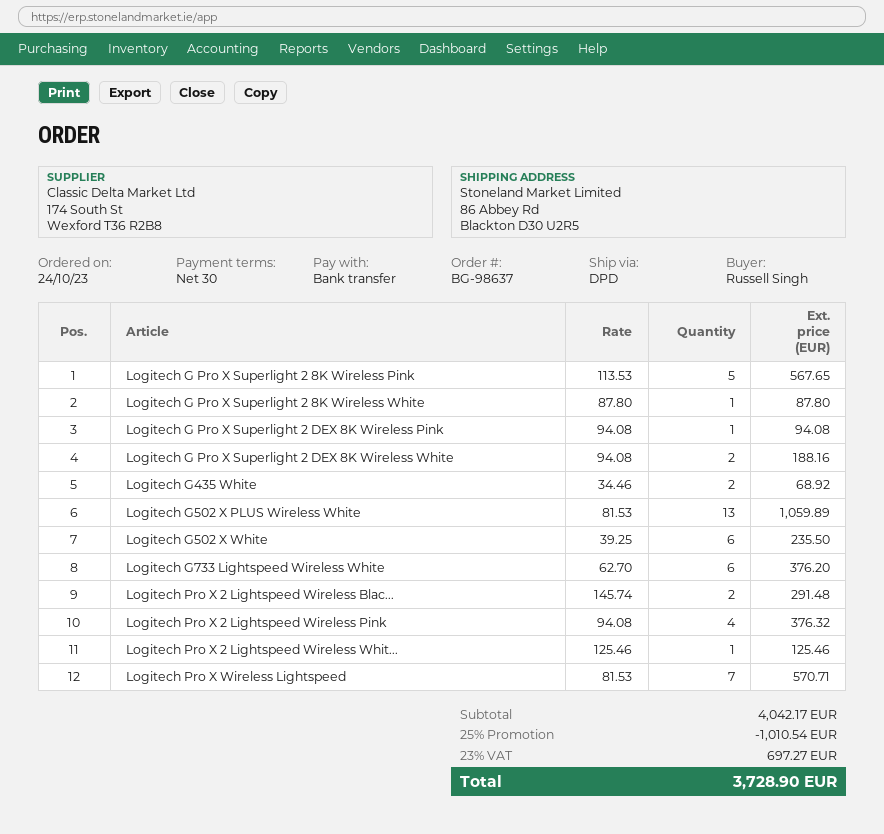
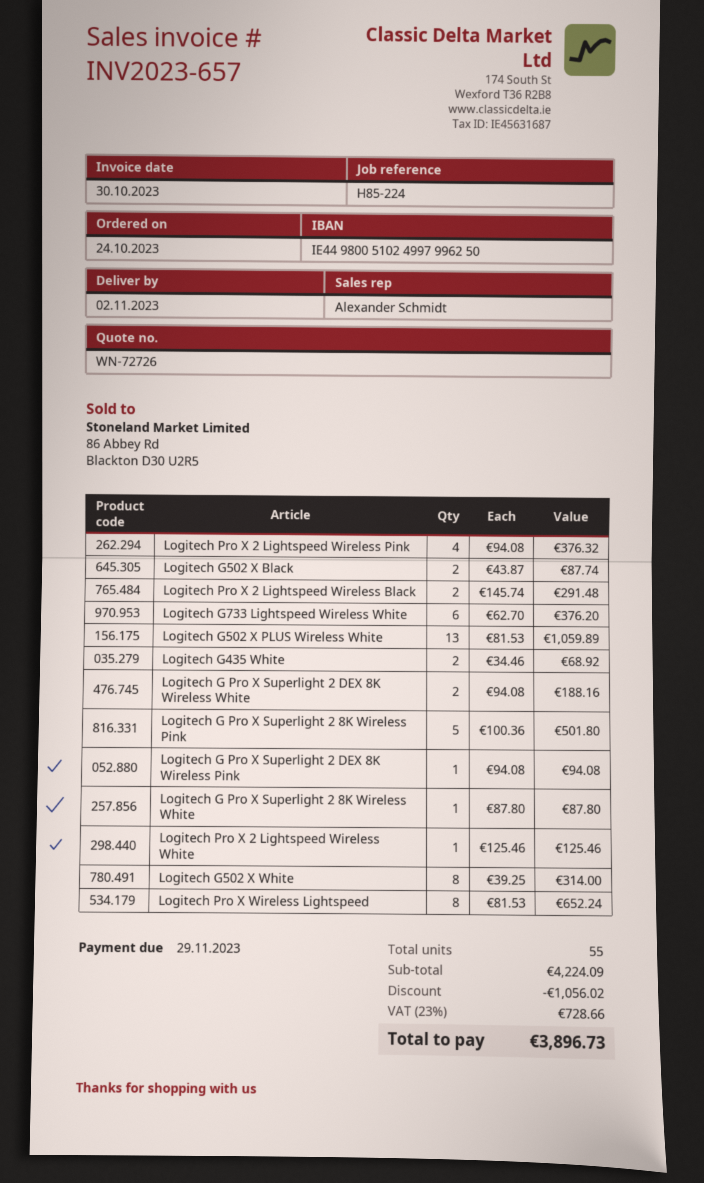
Logitech G Pro X Superlight 2 8K Wireless Pink: 5 x 113.53 = 567.65 -> 5 x 100.36 = 501.80
Logitech G502 X White: 6 x 39.25 = 235.50 -> 8 x 39.25 = 314.00
Logitech Pro X Wireless Lightspeed: 7 x 81.53 = 570.71 -> 8 x 81.53 = 652.24
Logitech G502 X Black: none -> 2 x 43.87 = 87.74
subtotal: 4042.17 -> 4224.09
discount: 1010.54 -> 1056.02
tax: 23% = 697.27 -> 23% = 728.66
total: 3728.90 -> 3896.73

